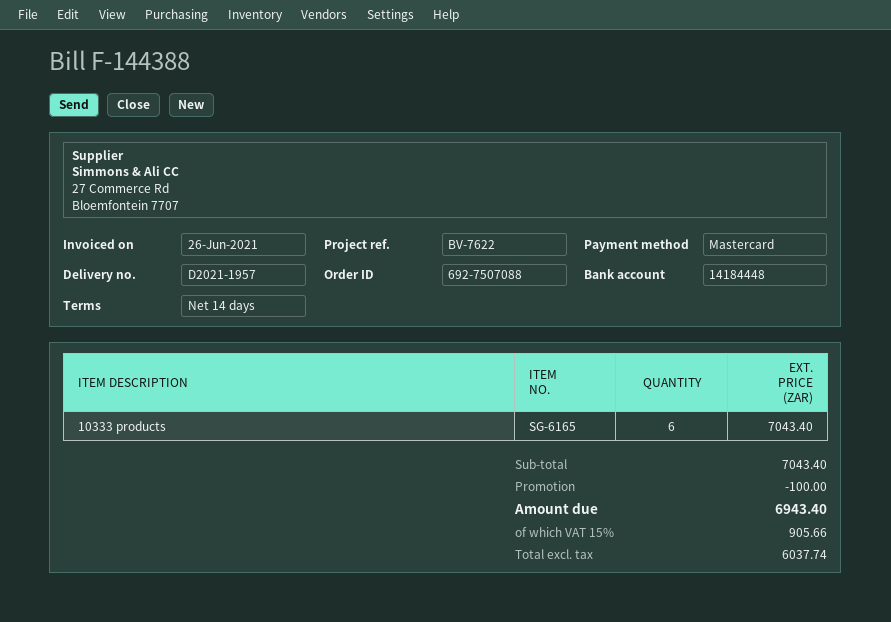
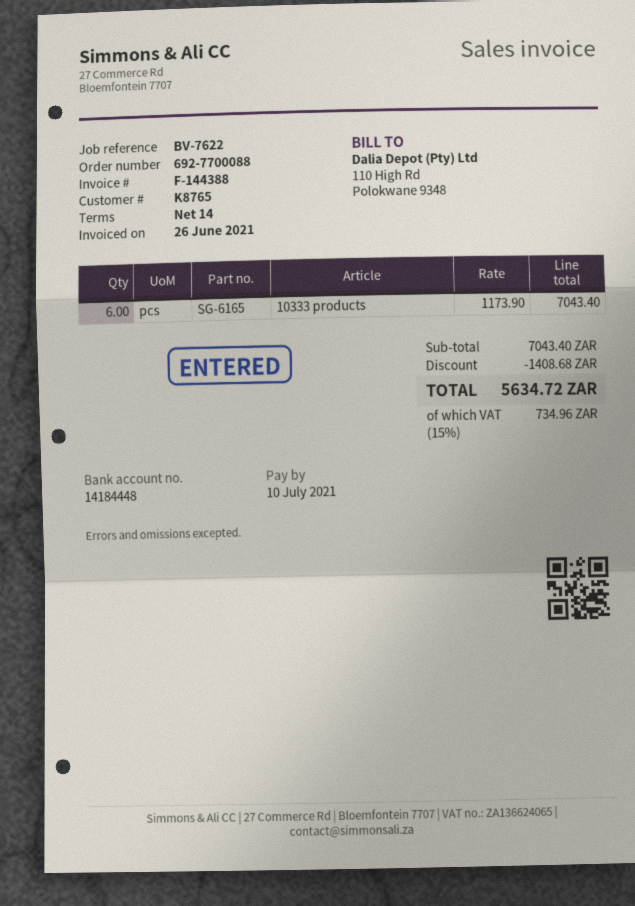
order number: 692-7507088 -> 692-7700088
discount: 100.00 -> 1408.68
tax: 15% = 905.66 -> 15% = 734.96
total: 6943.40 -> 5634.72

